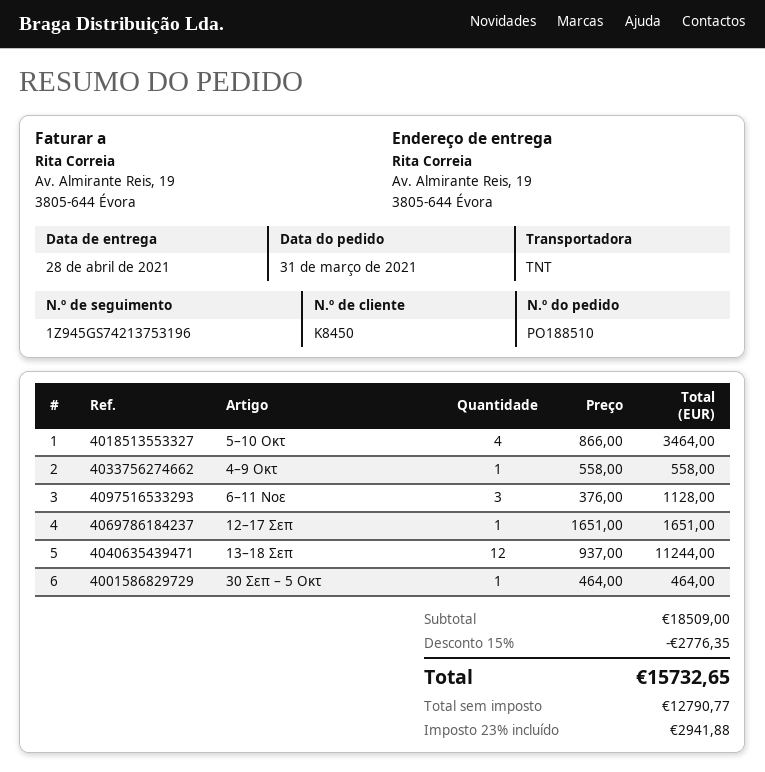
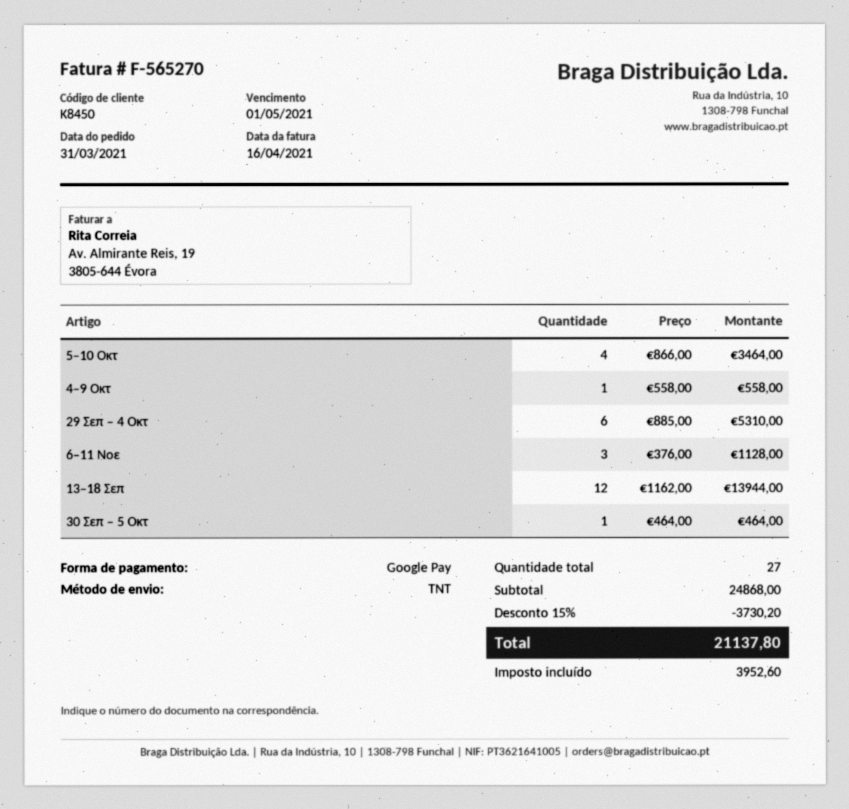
12–17 Σεπ: 1 x 1651.00 = 1651.00 -> none
13–18 Σεπ: 12 x 937.00 = 11244.00 -> 12 x 1162.00 = 13944.00
29 Σεπ – 4 Οκτ: none -> 6 x 885.00 = 5310.00
subtotal: 18509.00 -> 24868.00
discount: 15% = 2776.35 -> 15% = 3730.20
tax: 2941.88 -> 3952.60
total: 15732.65 -> 21137.80

